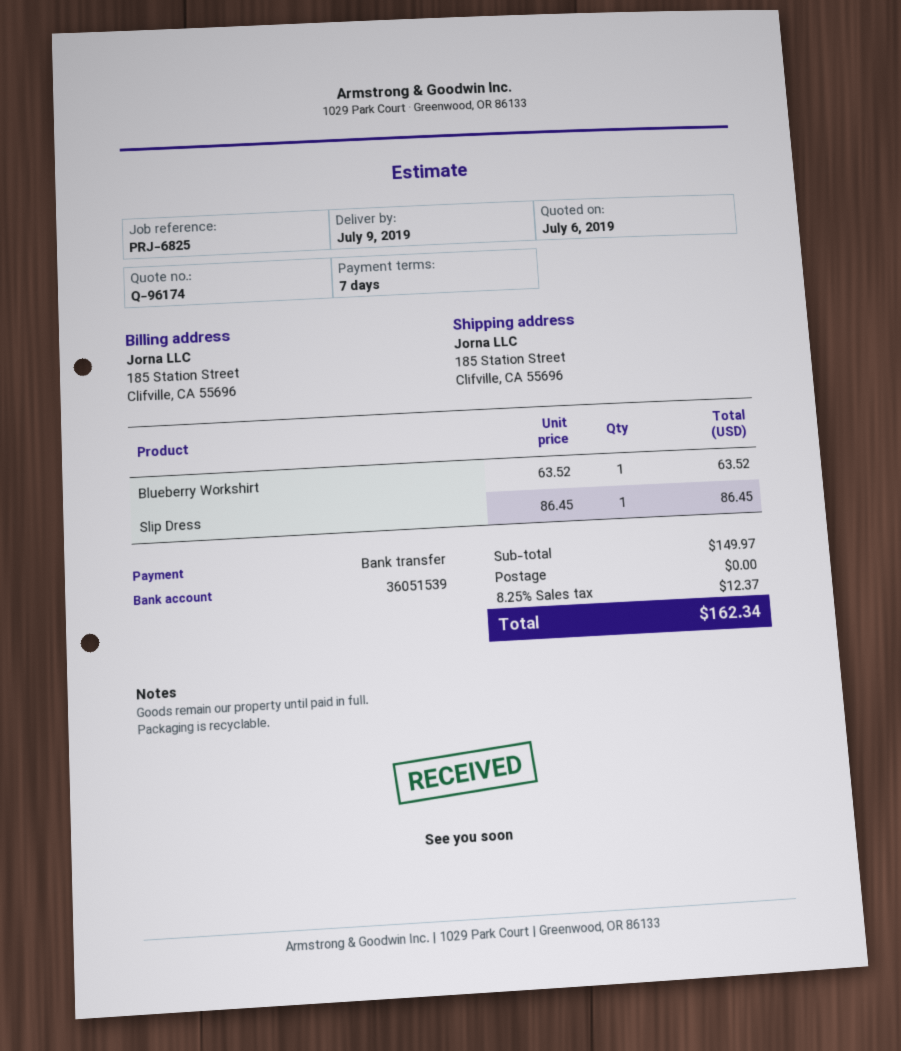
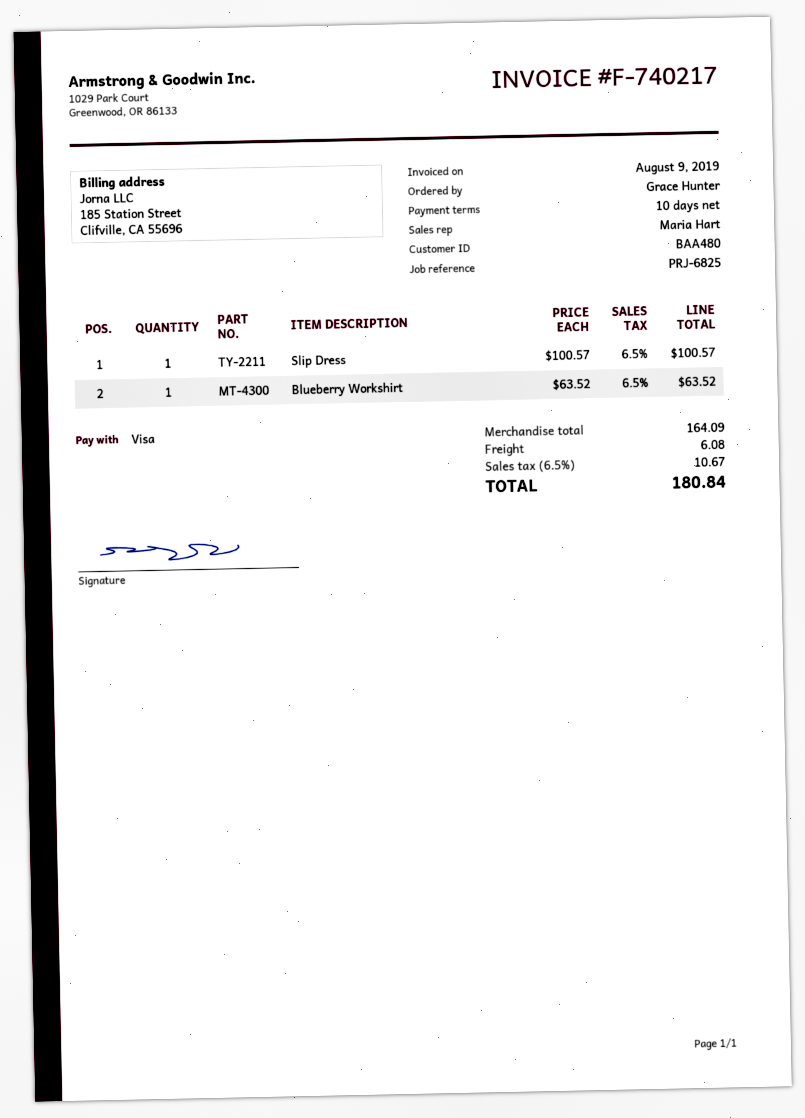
payment terms: 7 days -> 10 days
payment method: bank transfer -> Visa
Slip Dress: 1 x 86.45 = 86.45 -> 1 x 100.57 = 100.57
subtotal: 149.97 -> 164.09
shipping: 0.00 -> 6.08
tax: 8.25% = 12.37 -> 6.5% = 10.67
total: 162.34 -> 180.84

